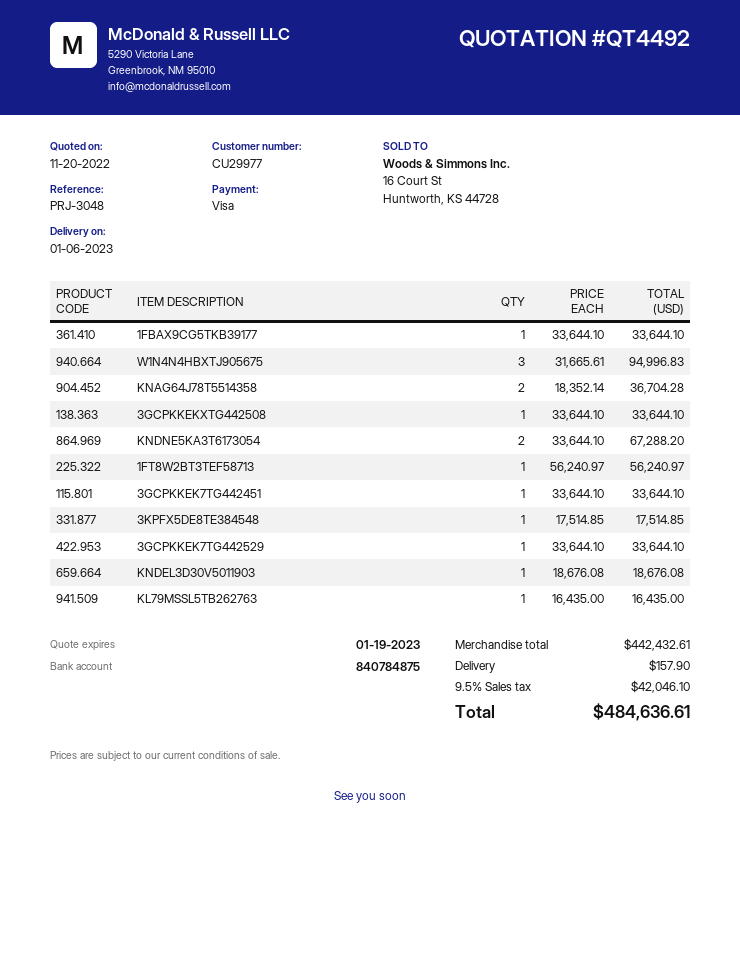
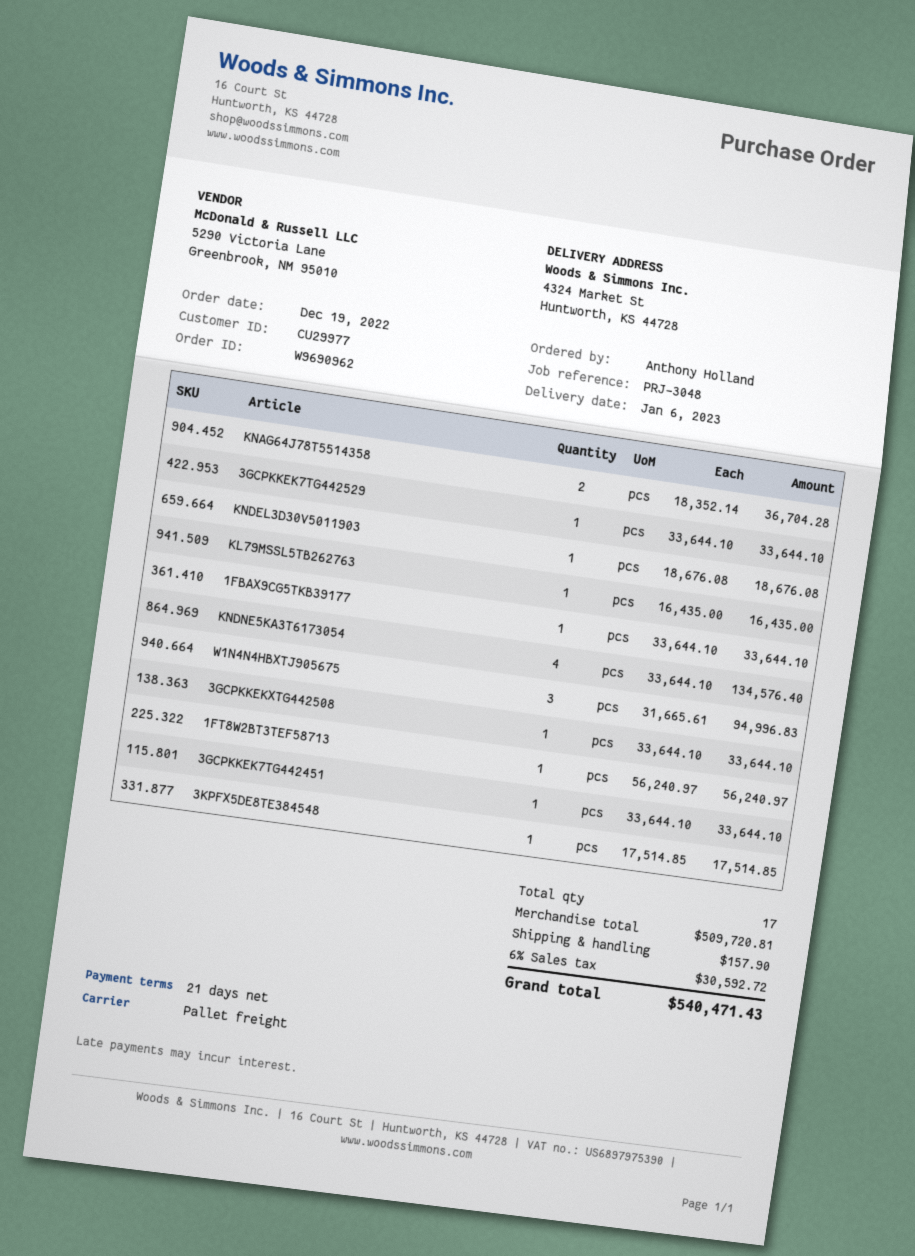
KNDNE5KA3T6173054: 2 x 33644.10 = 67288.20 -> 4 x 33644.10 = 134576.40
subtotal: 442432.61 -> 509720.81
tax: 9.5% = 42046.10 -> 6% = 30592.72
total: 484636.61 -> 540471.43

